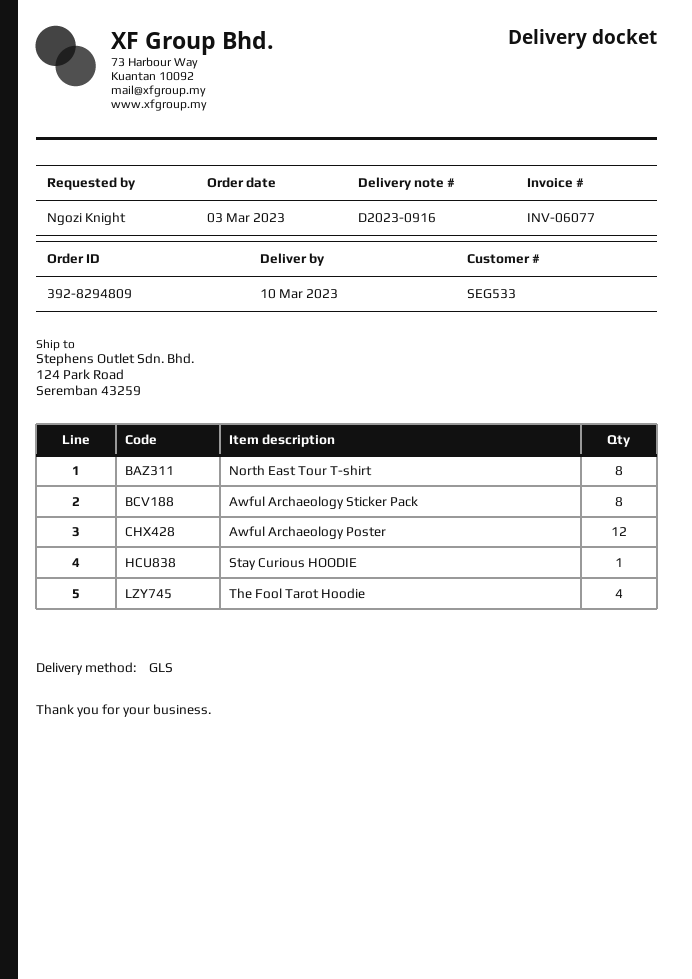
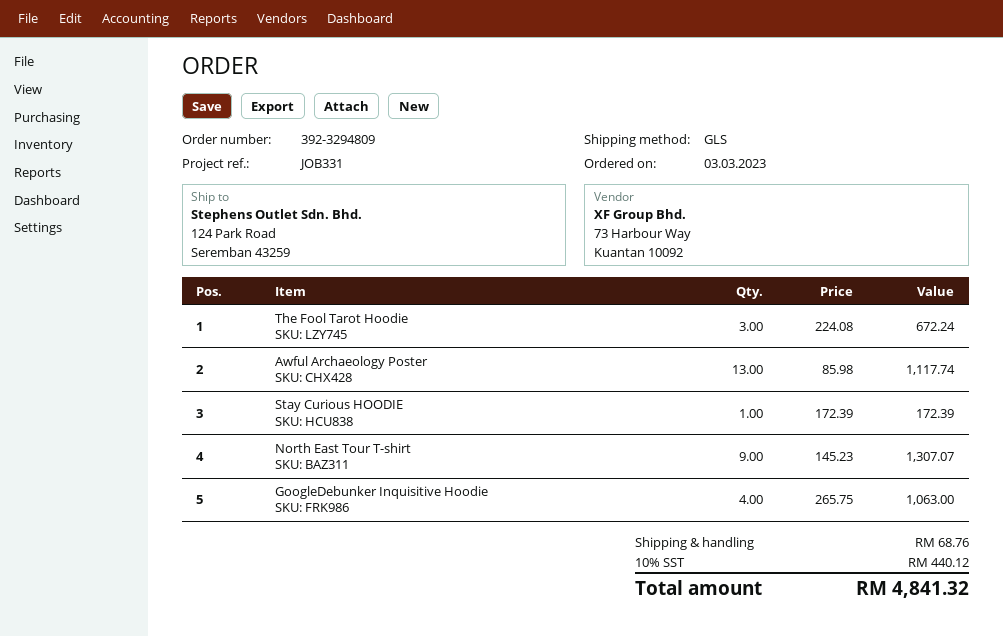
order number: 392-8294809 -> 392-3294809
North East Tour T-shirt: 8 -> 9
Awful Archaeology Sticker Pack: 8 -> none
Awful Archaeology Poster: 12 -> 13
The Fool Tarot Hoodie: 4 -> 3
GoogleDebunker Inquisitive Hoodie: none -> 4

